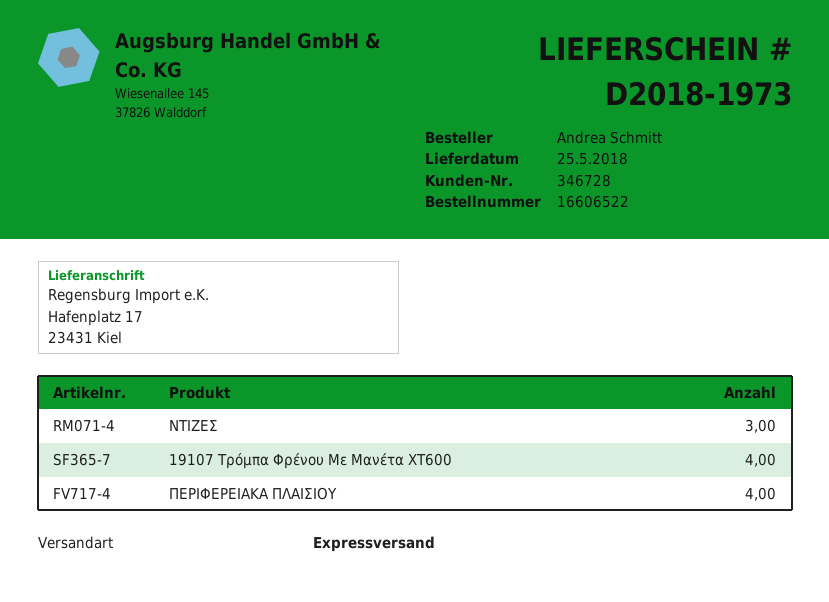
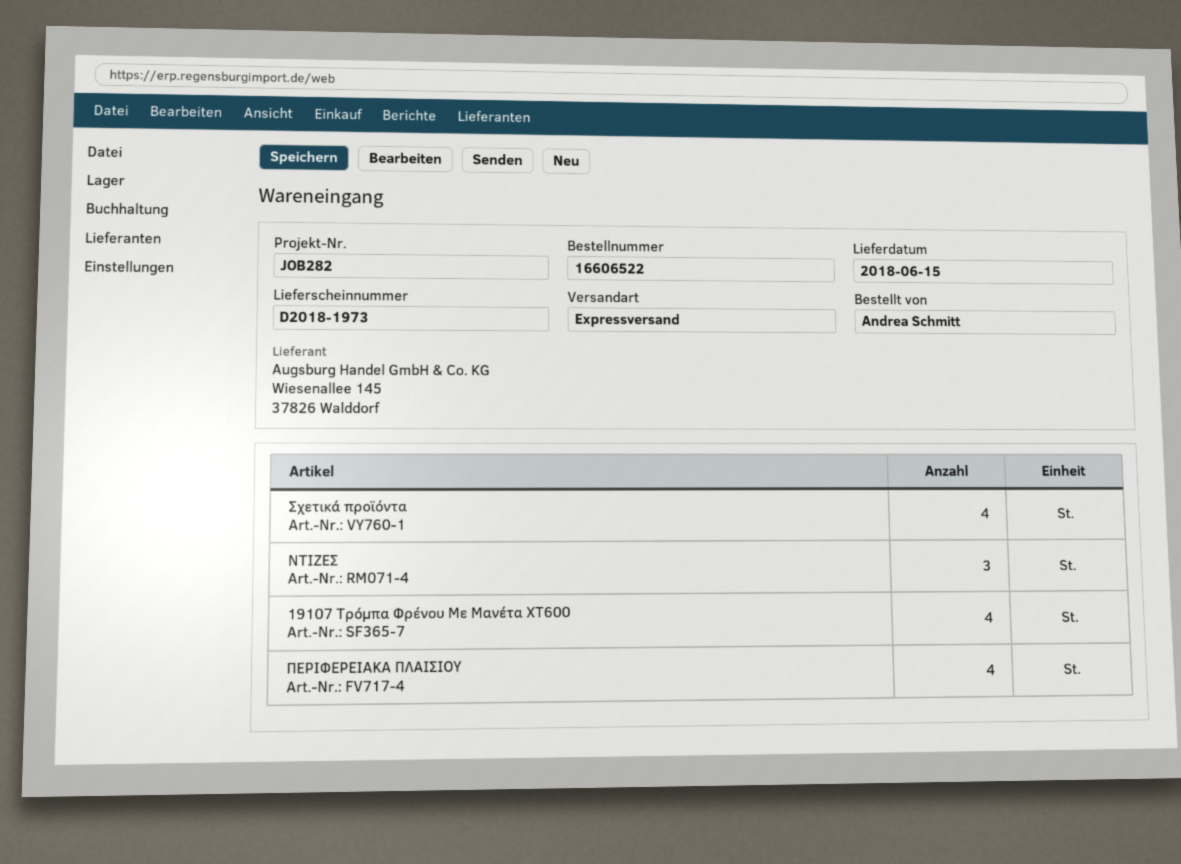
delivery date: 2018-05-25 -> 2018-06-15
Σχετικά προϊόντα: none -> 4

